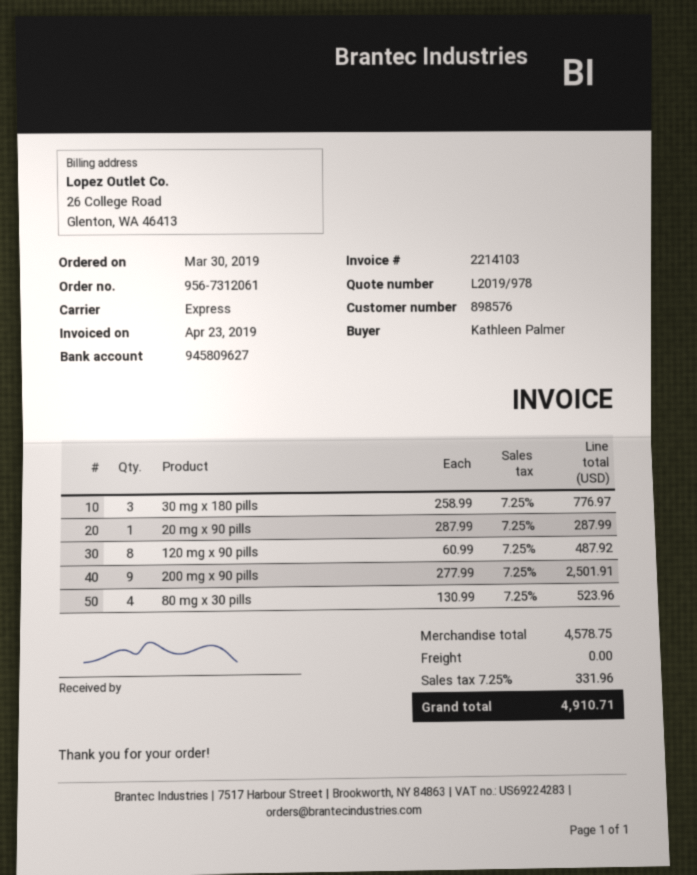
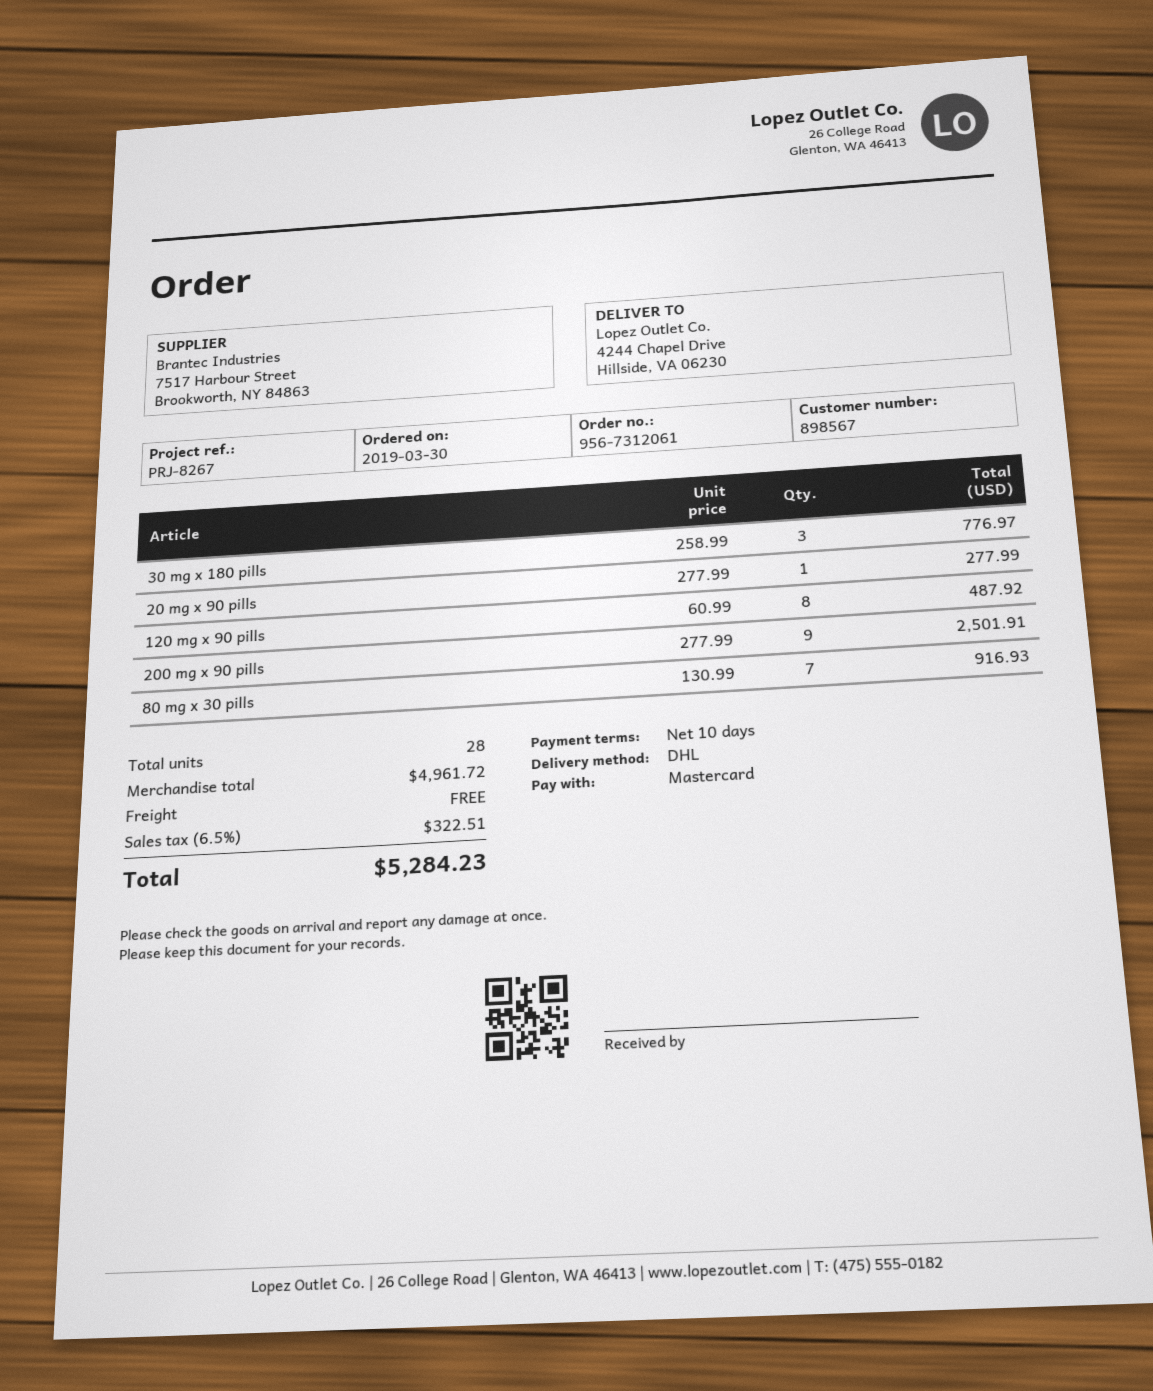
customer number: 898576 -> 898567
shipping method: express -> DHL
20 mg x 90 pills: 1 x 287.99 = 287.99 -> 1 x 277.99 = 277.99
80 mg x 30 pills: 4 x 130.99 = 523.96 -> 7 x 130.99 = 916.93
subtotal: 4578.75 -> 4961.72
tax: 7.25% = 331.96 -> 6.5% = 322.51
total: 4910.71 -> 5284.23

